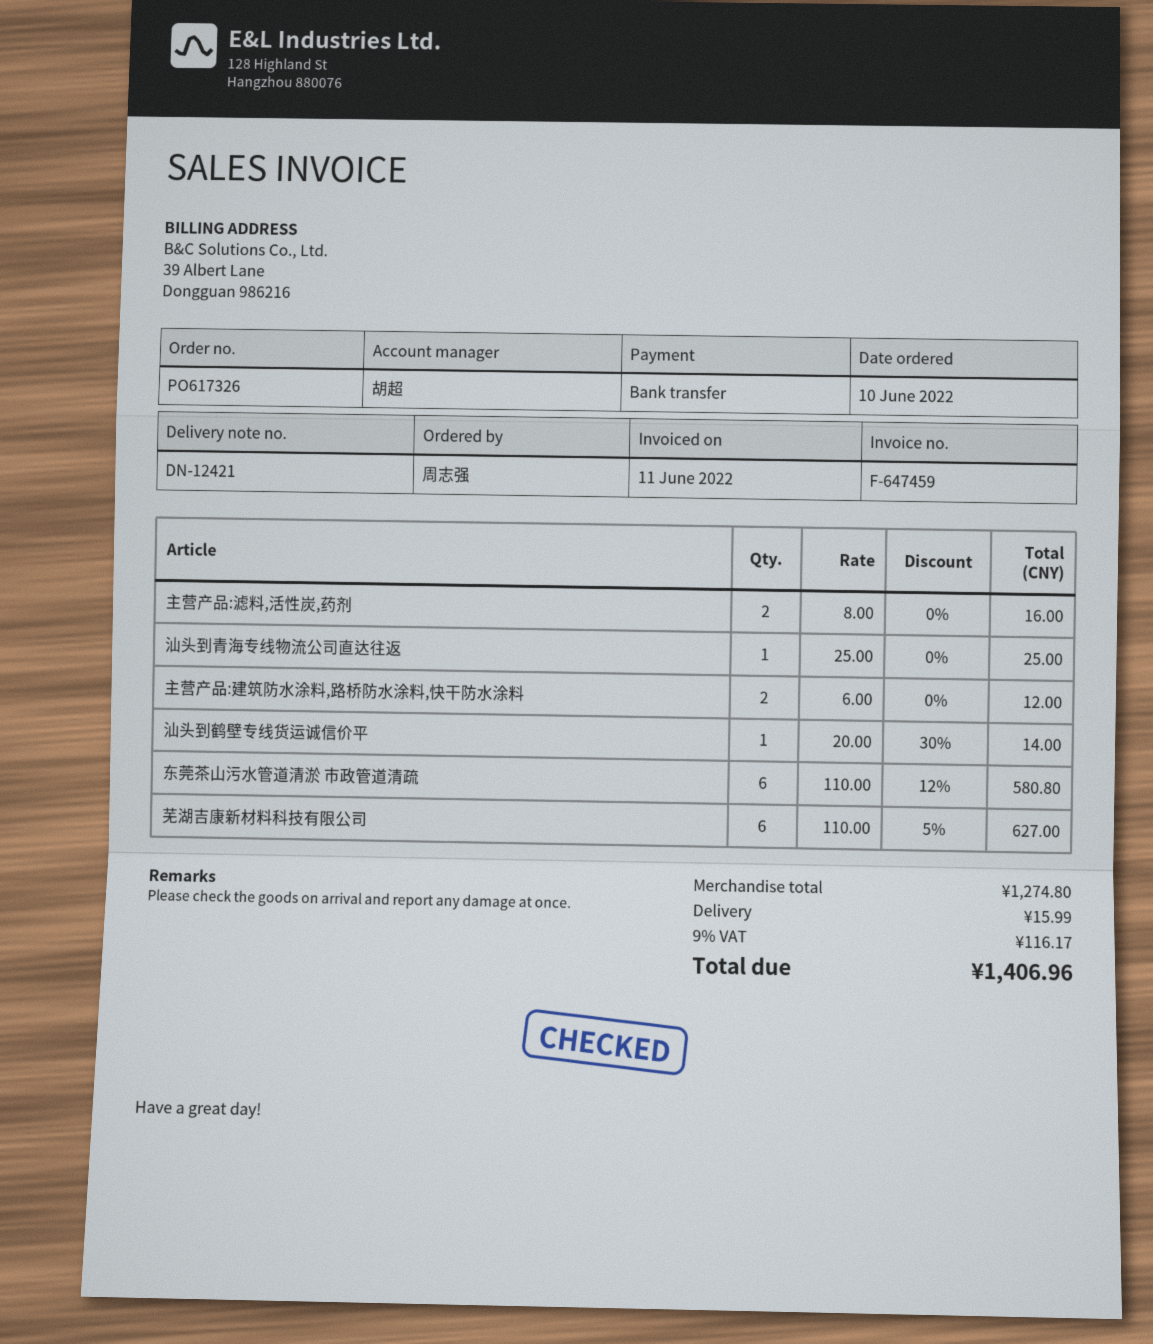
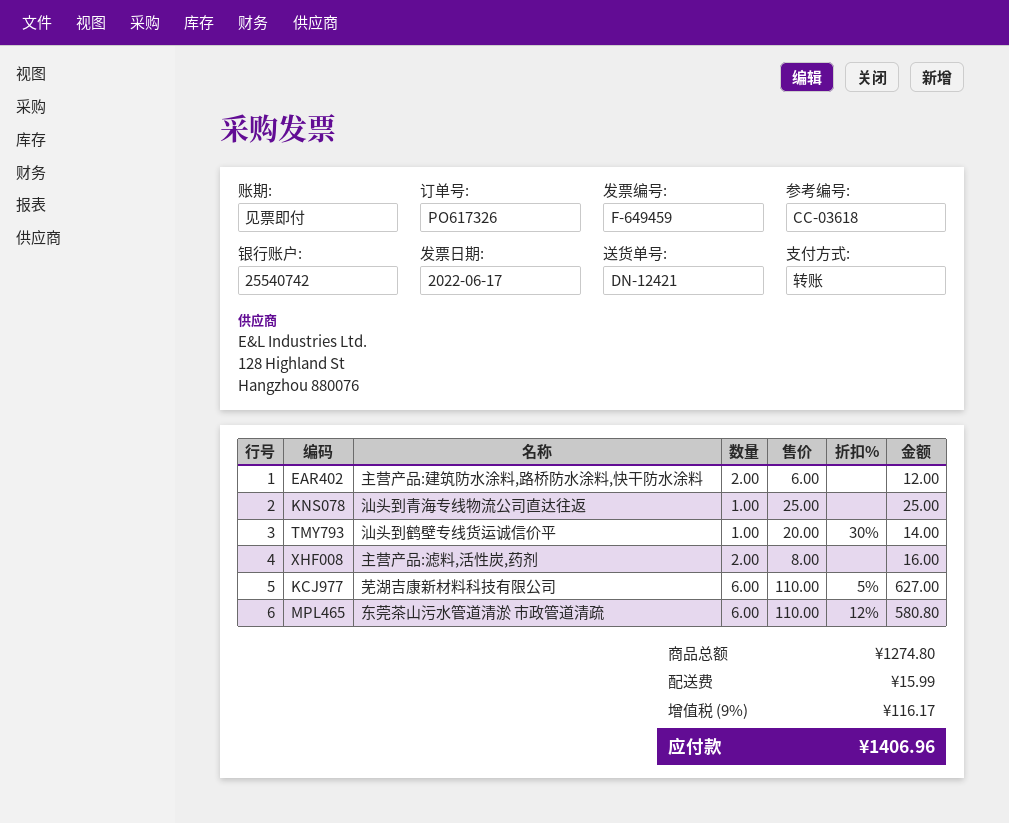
invoice number: F-647459 -> F-649459
invoice date: 2022-06-11 -> 2022-06-17

